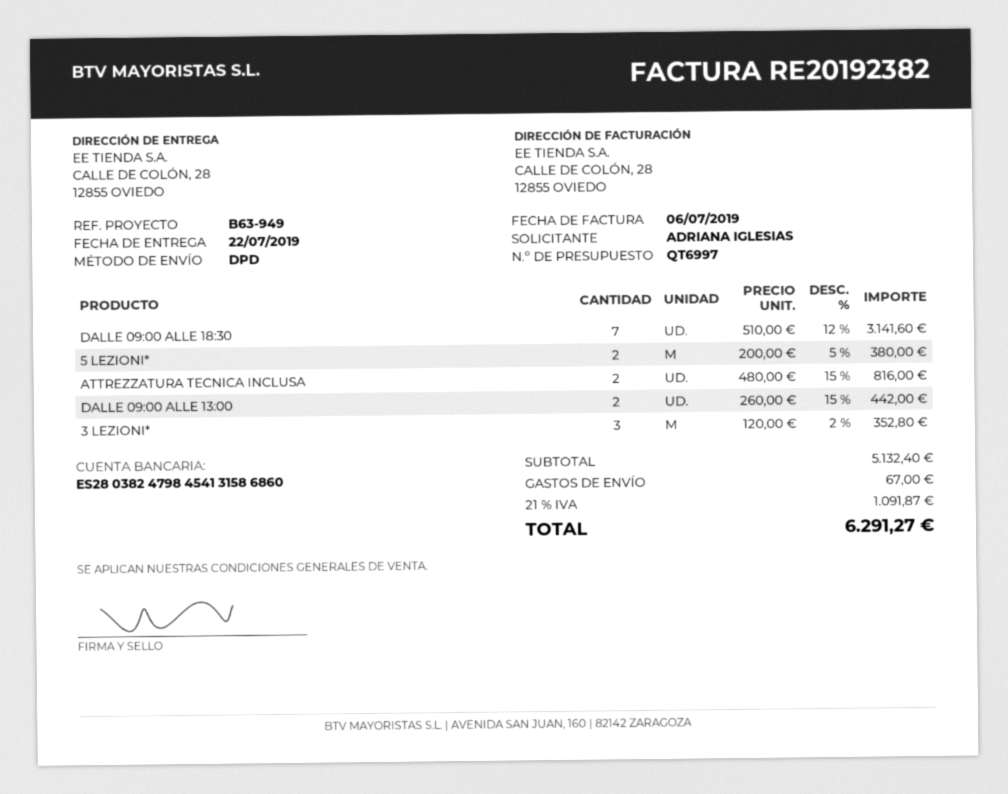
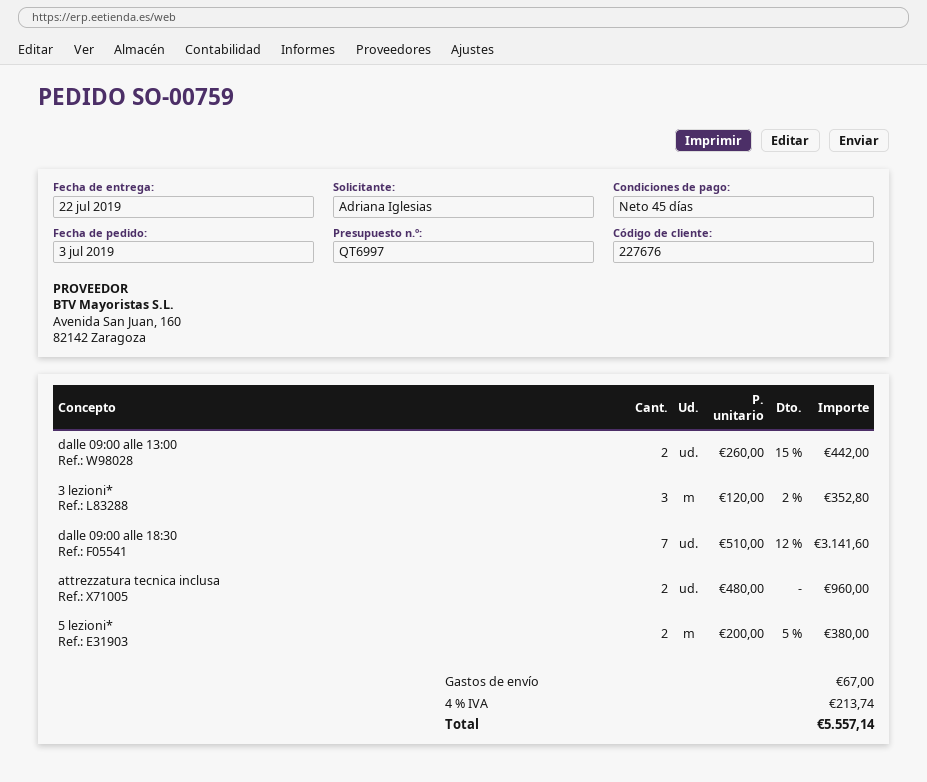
ATTREZZATURA TECNICA INCLUSA: 2 x 480.00 - 15% = 816.00 -> 2 x 480.00 = 960.00
tax: 21% = 1091.87 -> 4% = 213.74
total: 6291.27 -> 5557.14

